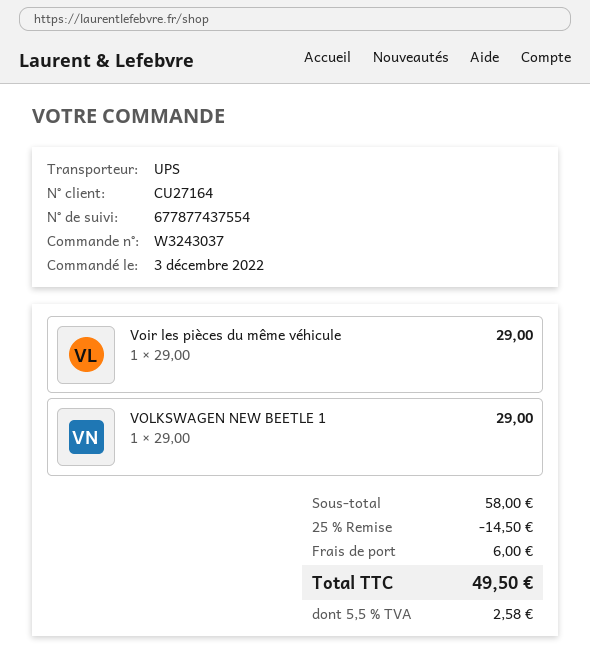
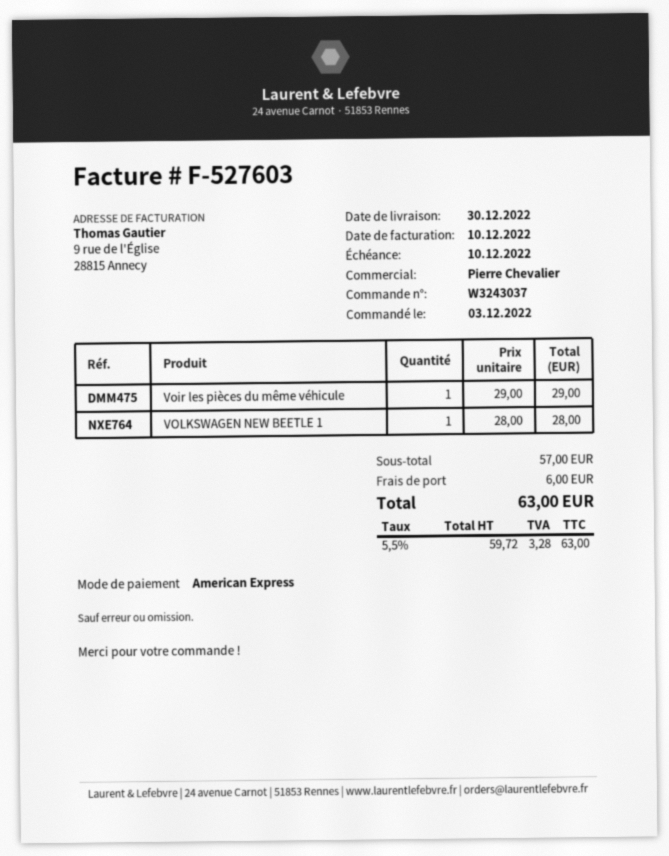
VOLKSWAGEN NEW BEETLE 1: 1 x 29.00 = 29.00 -> 1 x 28.00 = 28.00
subtotal: 58.00 -> 57.00
discount: 25% = 14.50 -> none
tax: 5.5% = 2.58 -> 5.5% = 3.28
total: 49.50 -> 63.00

